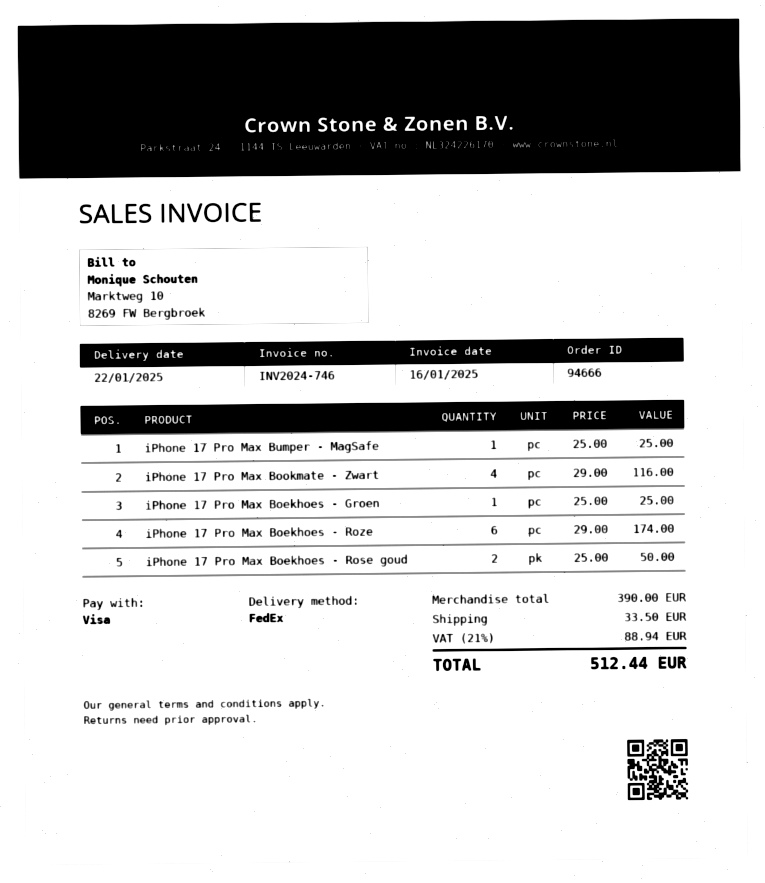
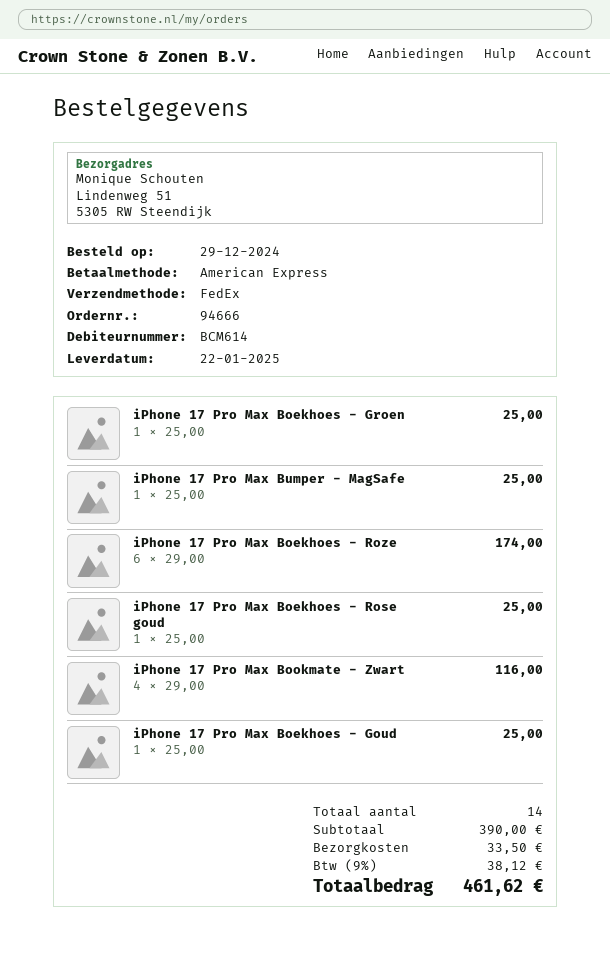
payment method: Visa -> American Express
iPhone 17 Pro Max Boekhoes - Rose goud: 2 x 25.00 = 50.00 -> 1 x 25.00 = 25.00
iPhone 17 Pro Max Boekhoes - Goud: none -> 1 x 25.00 = 25.00
tax: 21% = 88.94 -> 9% = 38.12
total: 512.44 -> 461.62

